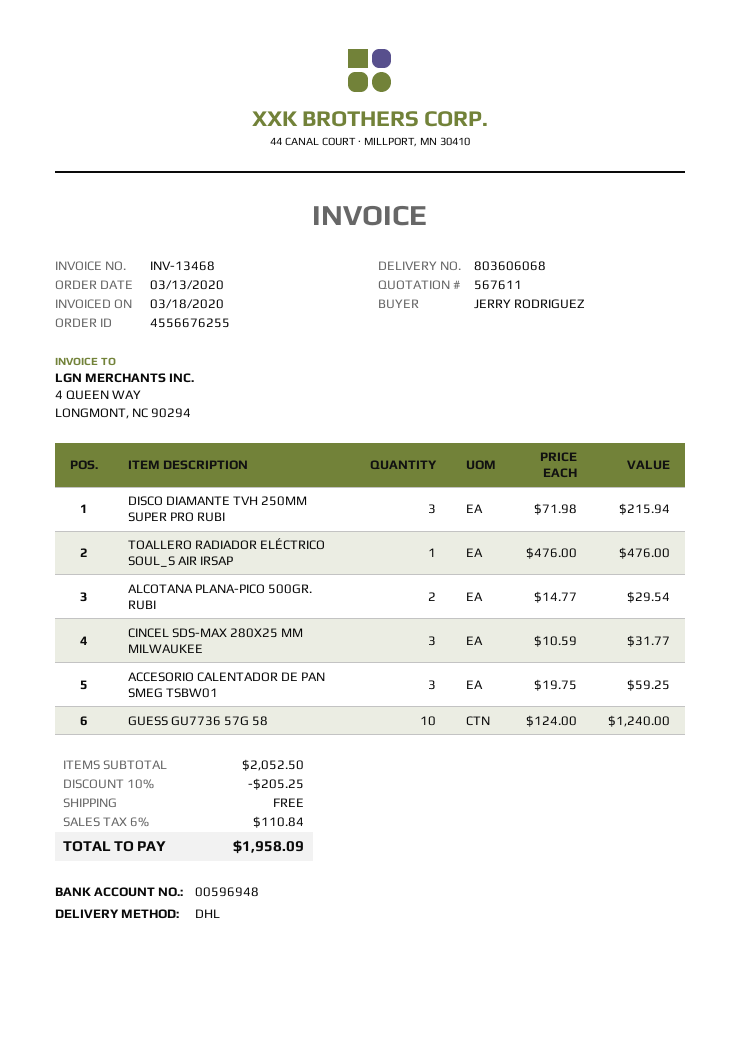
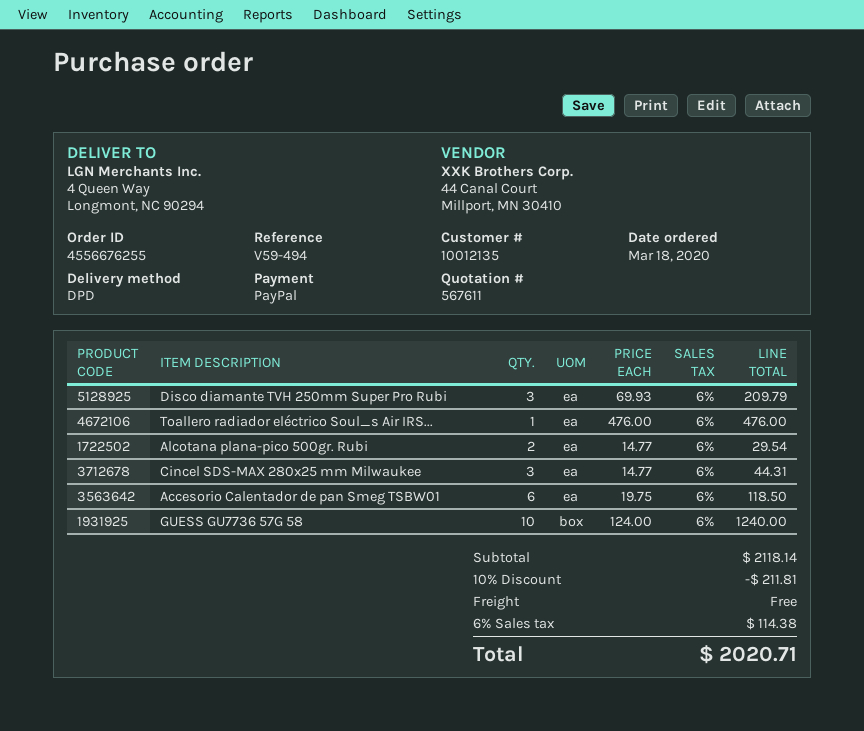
order date: 2020-03-13 -> 2020-03-18
shipping method: DHL -> DPD
DISCO DIAMANTE TVH 250MM SUPER PRO RUBI: 3 x 71.98 = 215.94 -> 3 x 69.93 = 209.79
CINCEL SDS-MAX 280X25 MM MILWAUKEE: 3 x 10.59 = 31.77 -> 3 x 14.77 = 44.31
ACCESORIO CALENTADOR DE PAN SMEG TSBW01: 3 x 19.75 = 59.25 -> 6 x 19.75 = 118.50
subtotal: 2052.50 -> 2118.14
discount: 10% = 205.25 -> 10% = 211.81
tax: 6% = 110.84 -> 6% = 114.38
total: 1958.09 -> 2020.71

